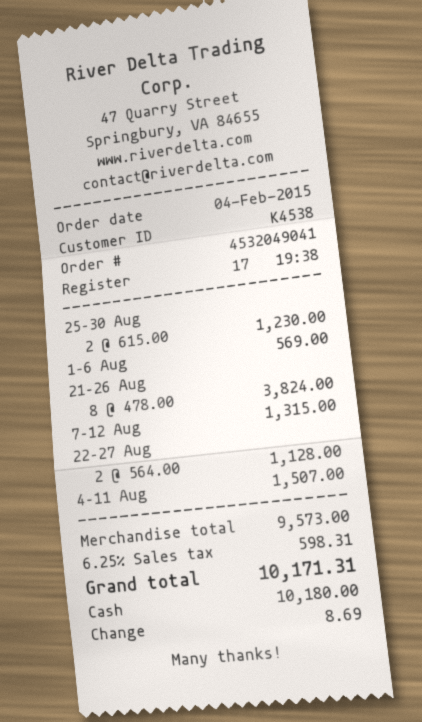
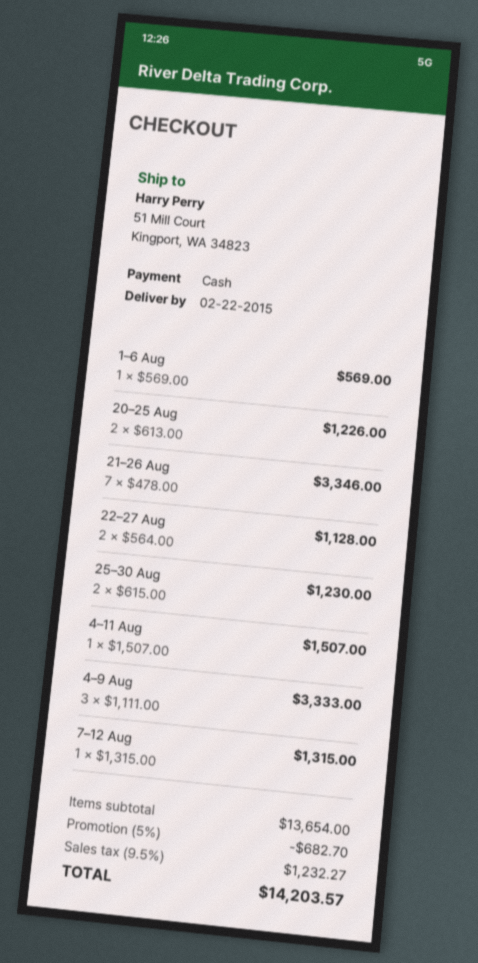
21–26 Aug: 8 x 478.00 = 3824.00 -> 7 x 478.00 = 3346.00
20–25 Aug: none -> 2 x 613.00 = 1226.00
4–9 Aug: none -> 3 x 1111.00 = 3333.00
subtotal: 9573.00 -> 13654.00
discount: none -> 5% = 682.70
tax: 6.25% = 598.31 -> 9.5% = 1232.27
total: 10171.31 -> 14203.57

